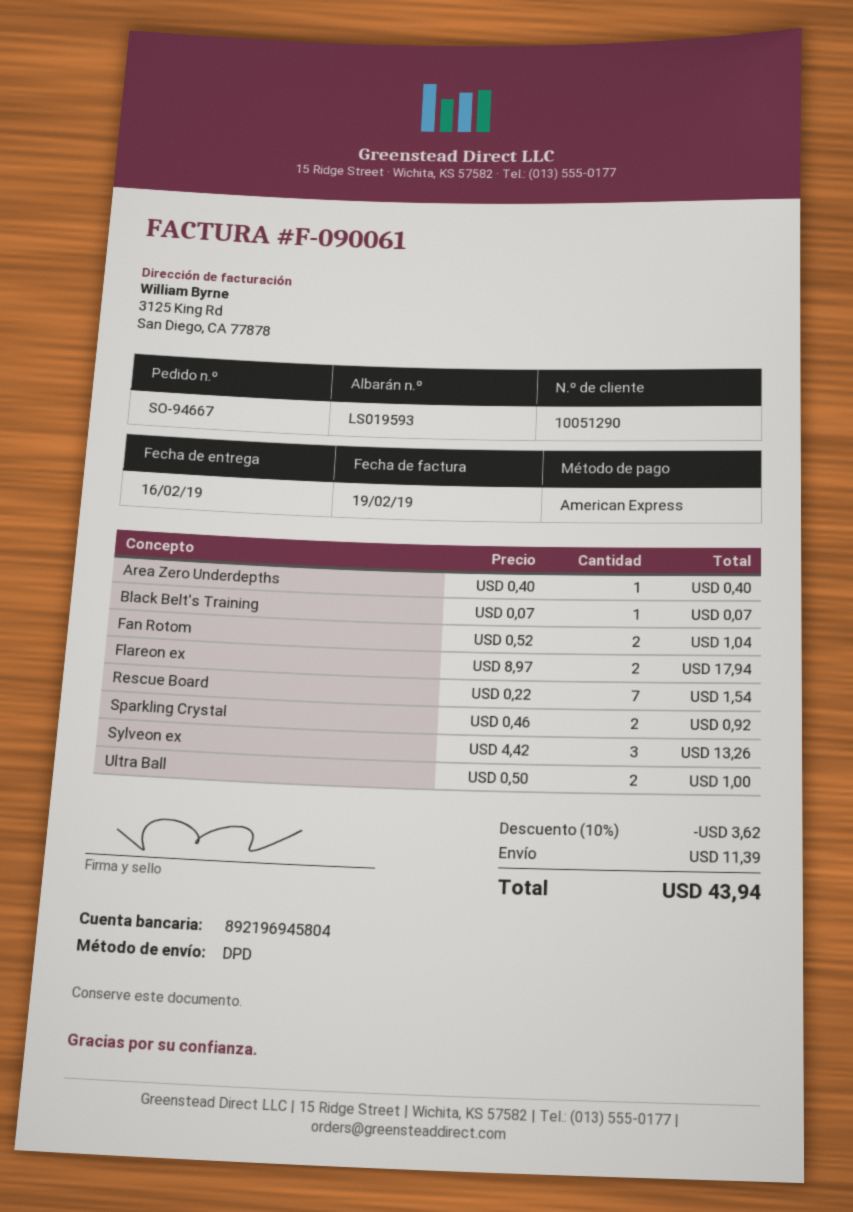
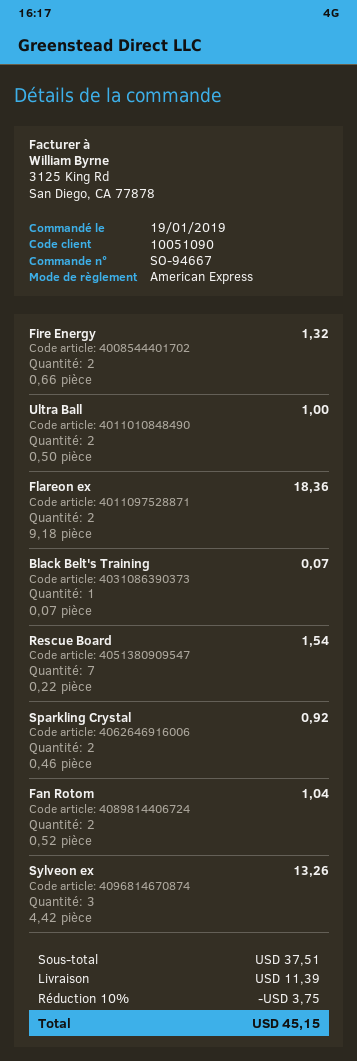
customer number: 10051290 -> 10051090
Area Zero Underdepths: 1 x 0.40 = 0.40 -> none
Flareon ex: 2 x 8.97 = 17.94 -> 2 x 9.18 = 18.36
Fire Energy: none -> 2 x 0.66 = 1.32
discount: 10% = 3.62 -> 10% = 3.75
total: 43.94 -> 45.15

